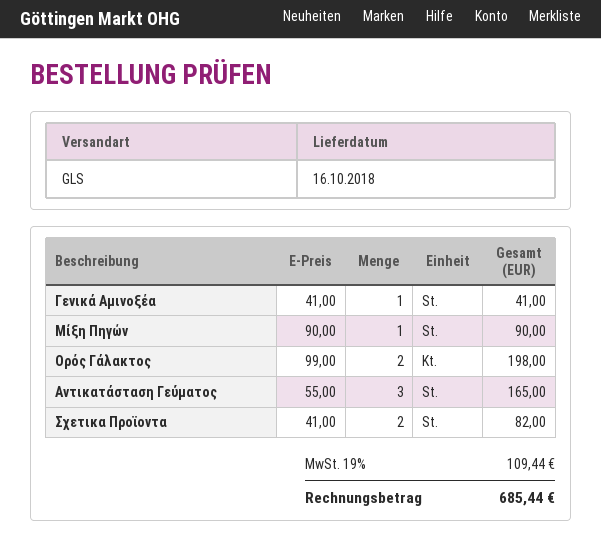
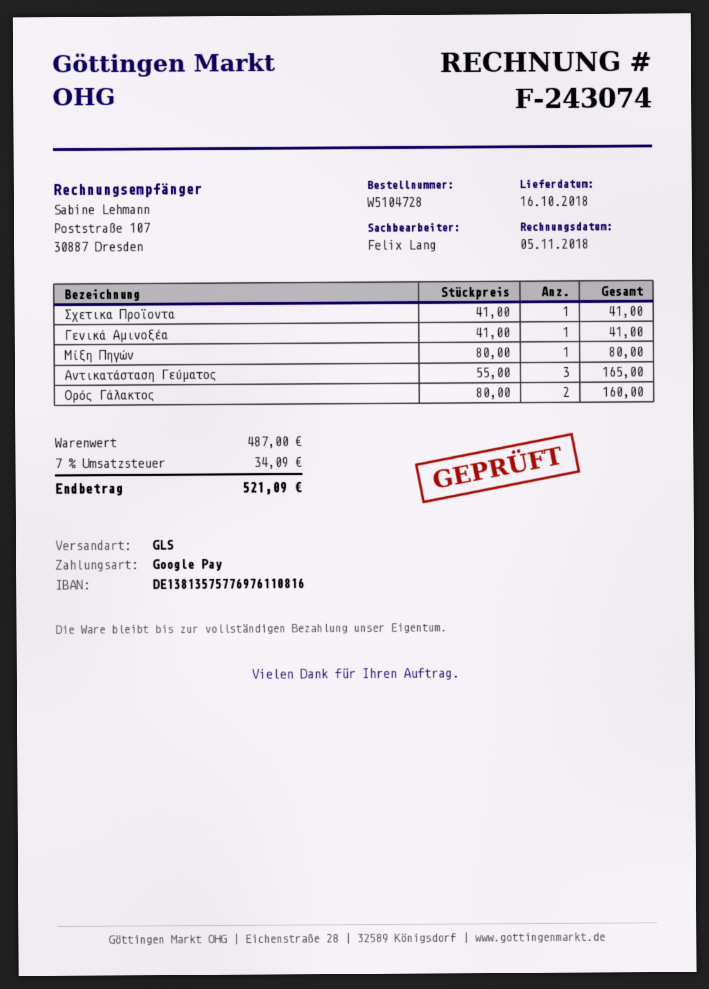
Μίξη Πηγών: 1 x 90.00 = 90.00 -> 1 x 80.00 = 80.00
Ορός Γάλακτος: 2 x 99.00 = 198.00 -> 2 x 80.00 = 160.00
Σχετικα Προϊοντα: 2 x 41.00 = 82.00 -> 1 x 41.00 = 41.00
tax: 19% = 109.44 -> 7% = 34.09
total: 685.44 -> 521.09

